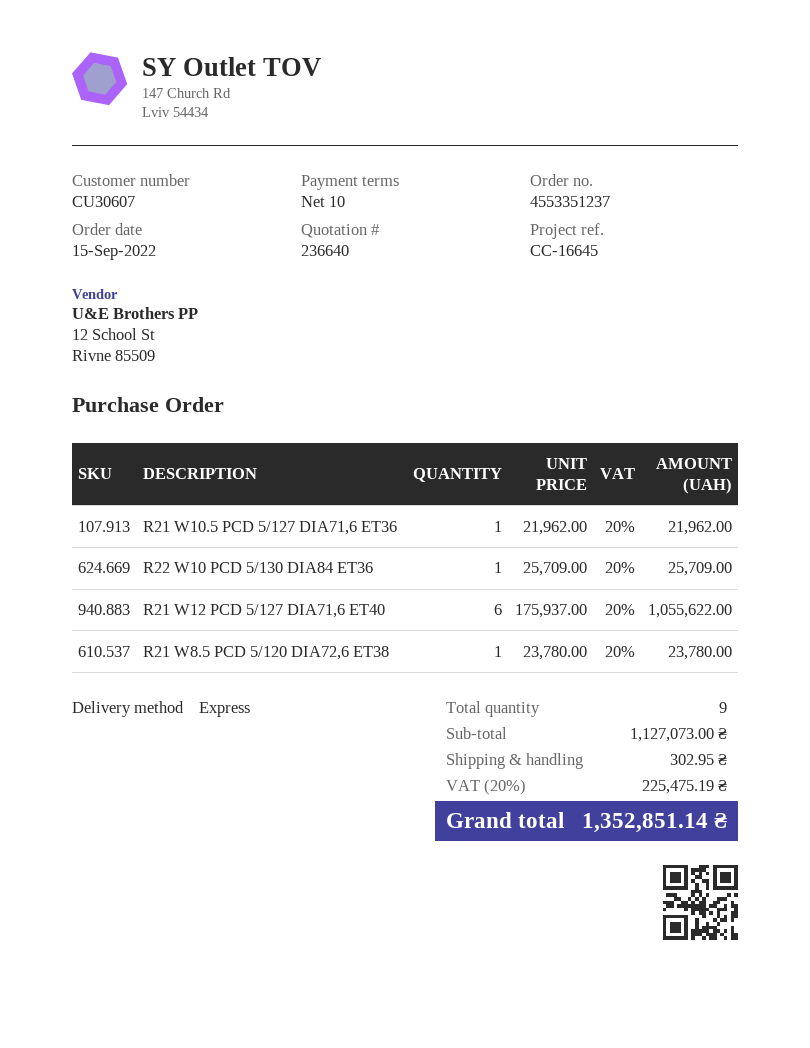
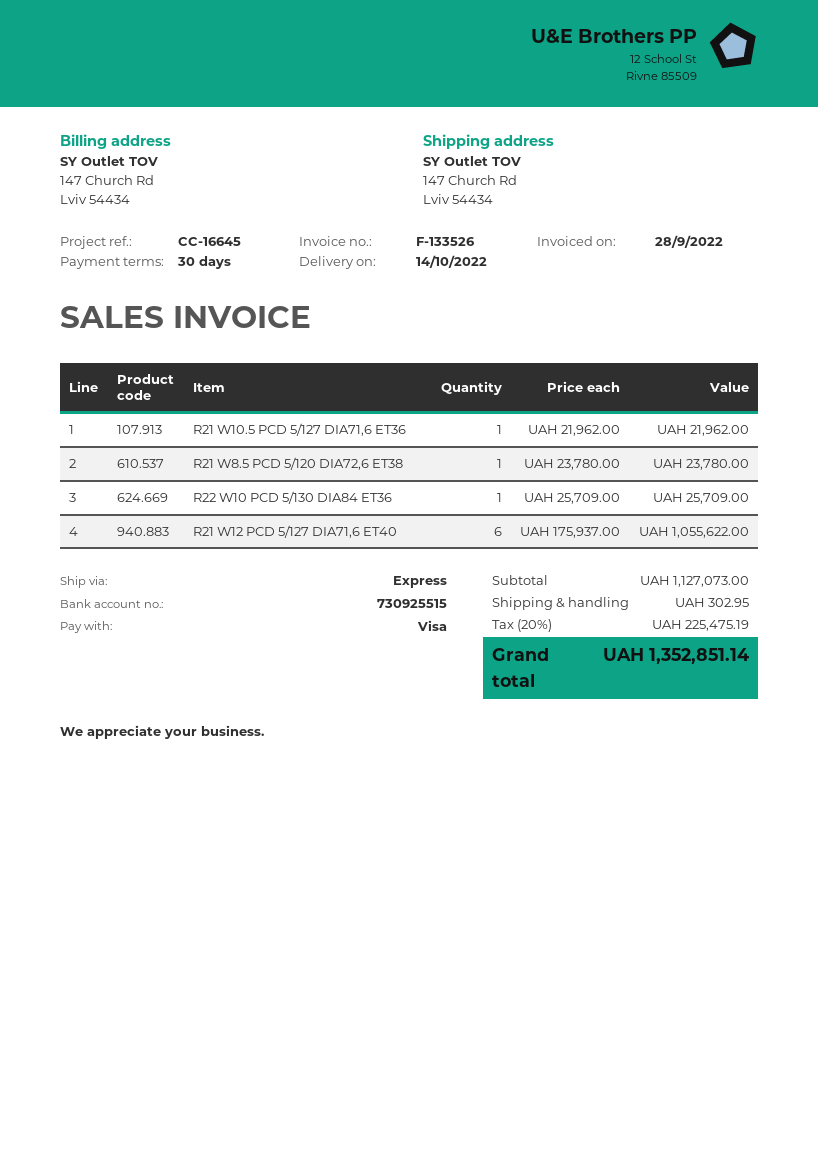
payment terms: 10 days -> 30 days

